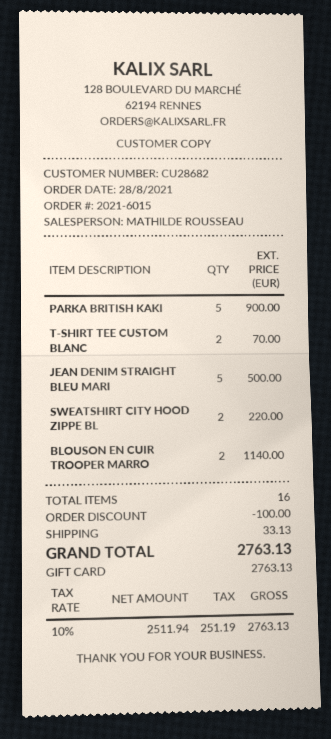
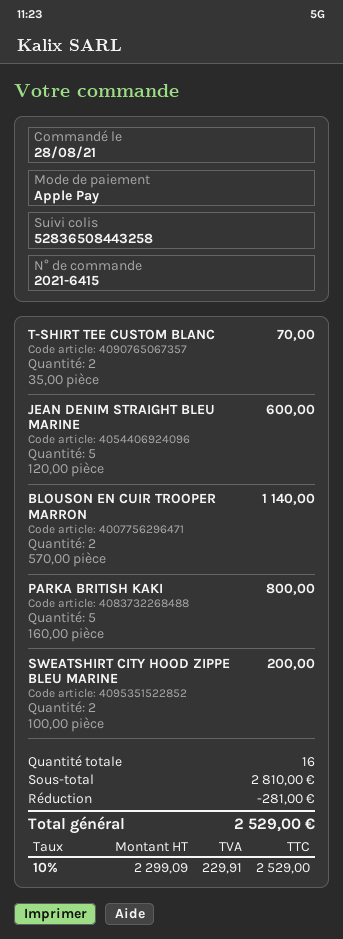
order number: 2021-6015 -> 2021-6415
payment method: gift card -> Apple Pay
PARKA BRITISH KAKI: 5 for 900.00 -> 5 for 800.00
JEAN DENIM STRAIGHT BLEU MARI: 5 for 500.00 -> 5 for 600.00
SWEATSHIRT CITY HOOD ZIPPE BL: 2 for 220.00 -> 2 for 200.00
discount: 100.00 -> 281.00
shipping: 33.13 -> none
net: 2511.94 -> 2299.09
tax: 10% = 251.19 -> 10% = 229.91
total: 2763.13 -> 2529.00

